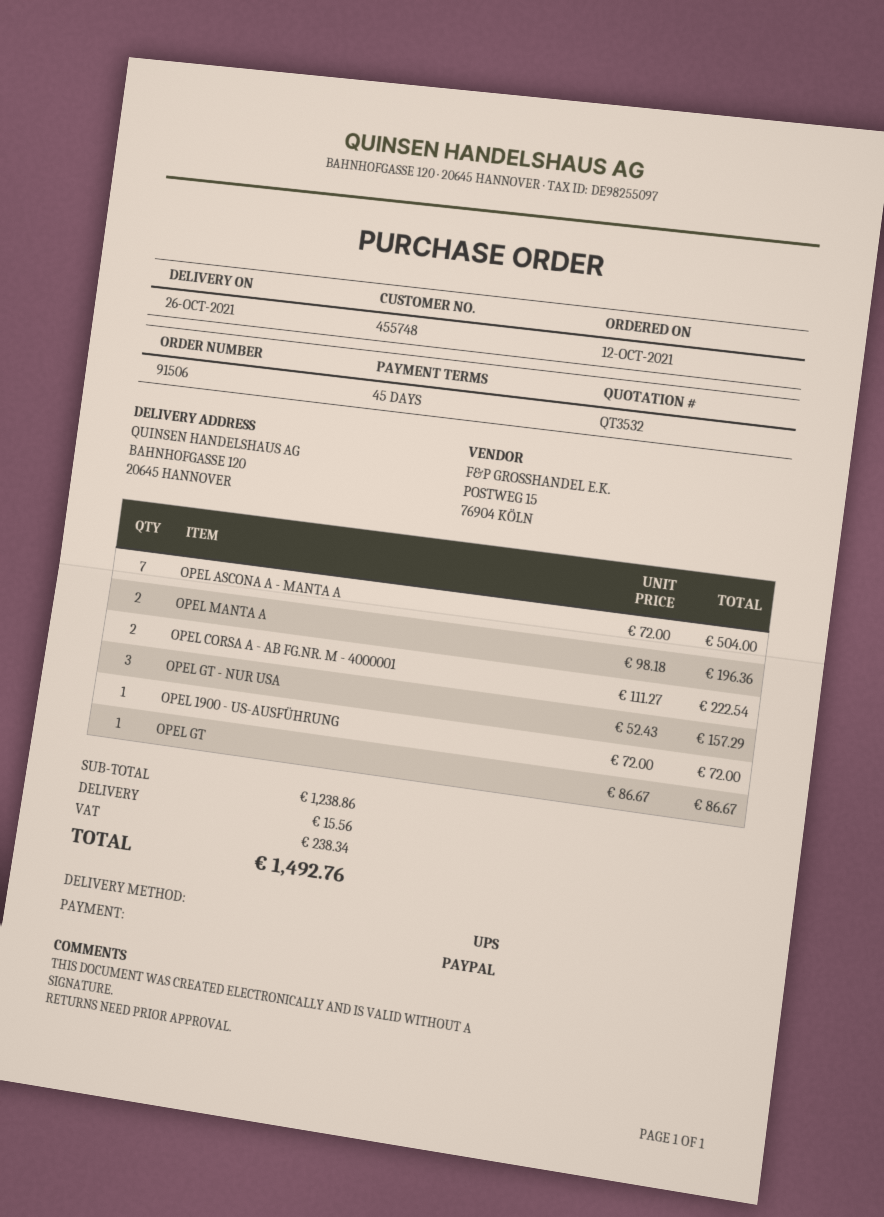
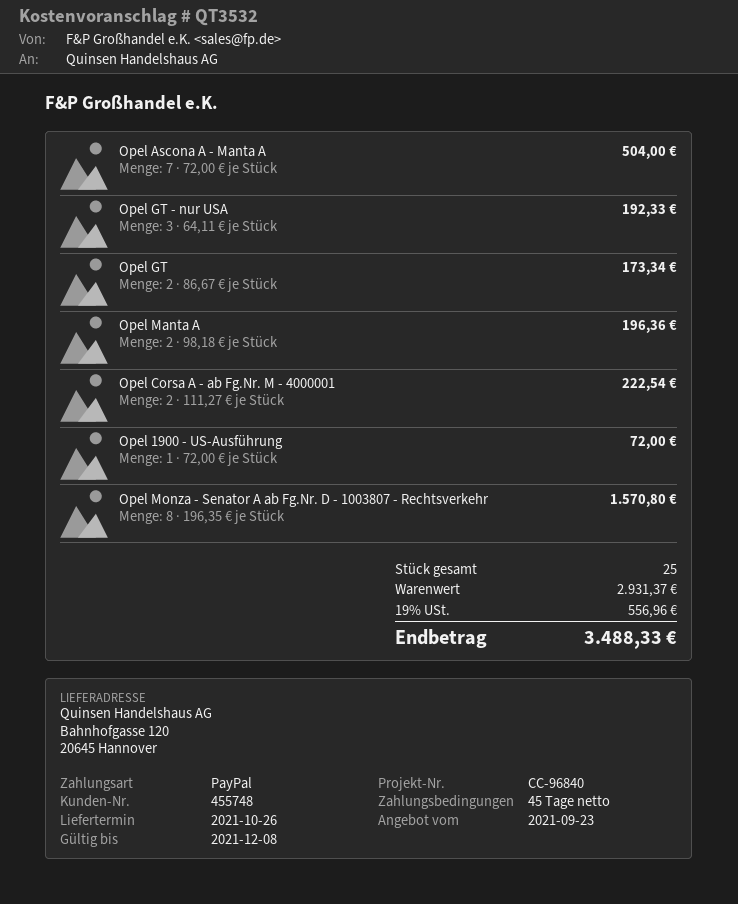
OPEL GT - NUR USA: 3 x 52.43 = 157.29 -> 3 x 64.11 = 192.33
OPEL GT: 1 x 86.67 = 86.67 -> 2 x 86.67 = 173.34
Opel Monza - Senator A ab Fg.Nr. D - 1003807 - Rechtsverkehr: none -> 8 x 196.35 = 1570.80
subtotal: 1238.86 -> 2931.37
shipping: 15.56 -> none
tax: 238.34 -> 556.96
total: 1492.76 -> 3488.33

